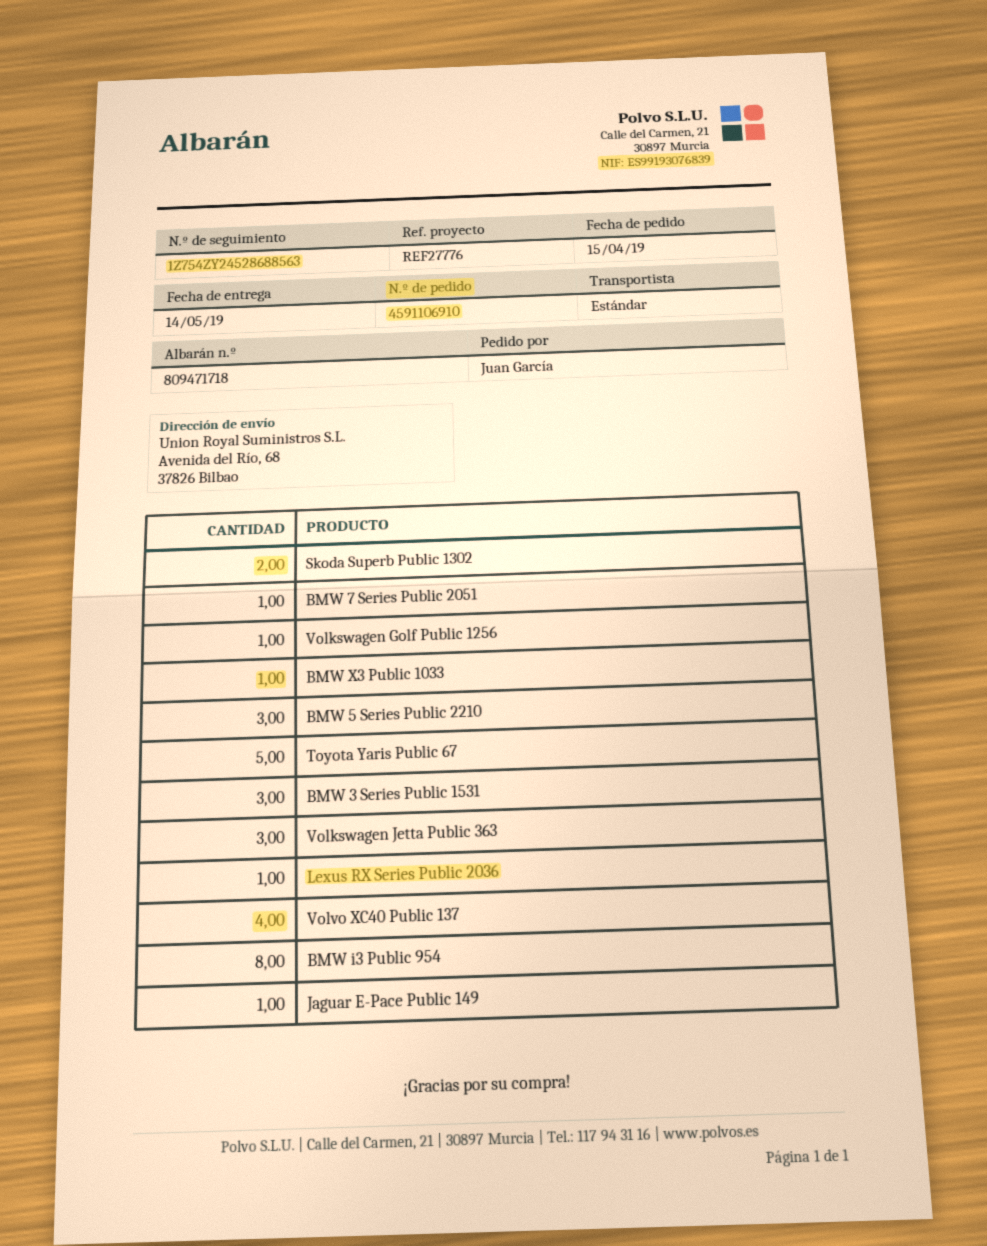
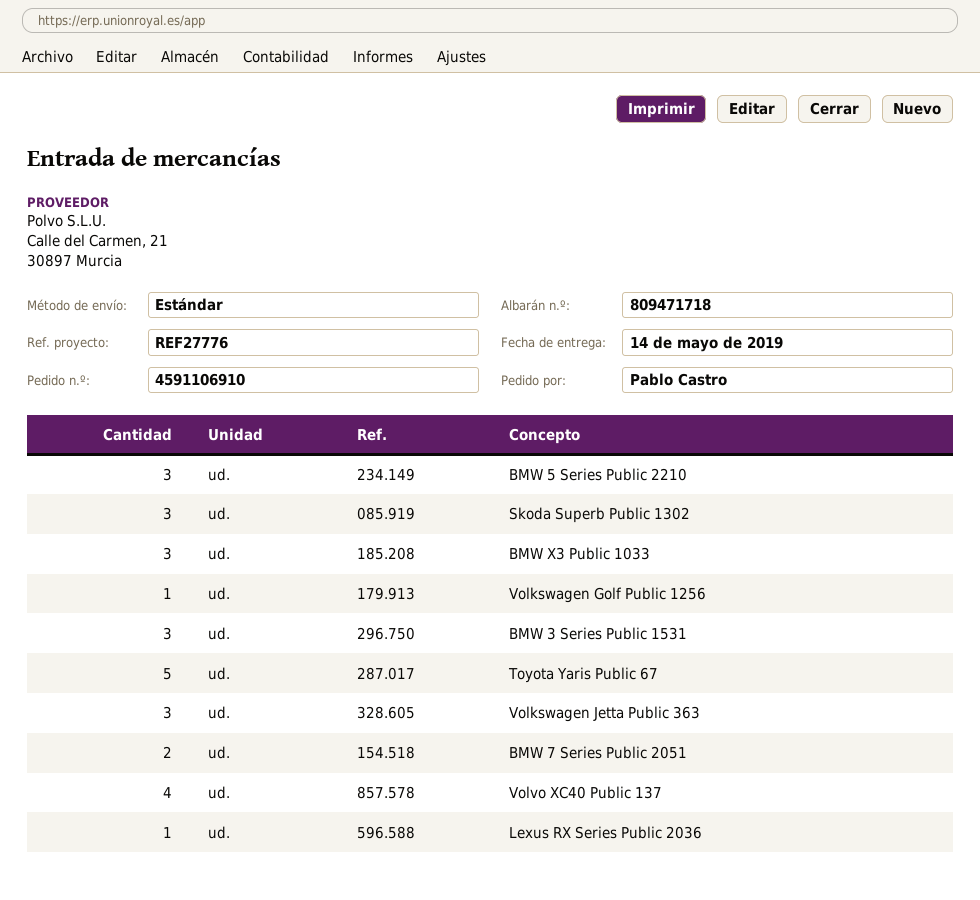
ordered by: Juan García -> Pablo Castro
Skoda Superb Public 1302: 2 -> 3
BMW 7 Series Public 2051: 1 -> 2
BMW X3 Public 1033: 1 -> 3
BMW i3 Public 954: 8 -> none
Jaguar E-Pace Public 149: 1 -> none

